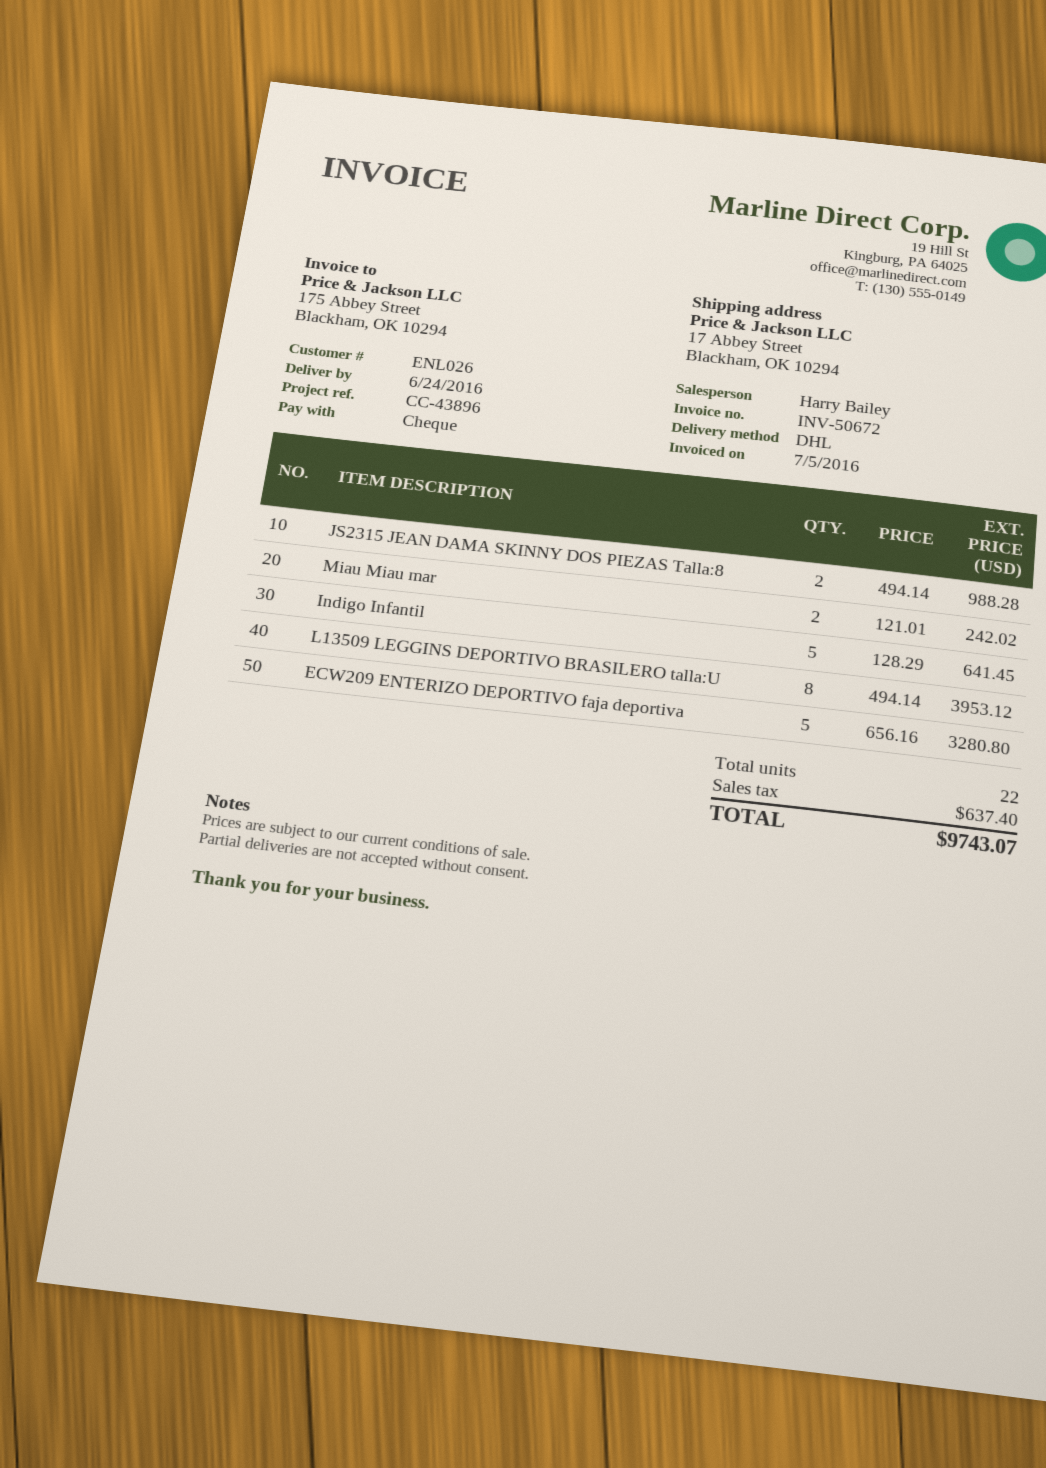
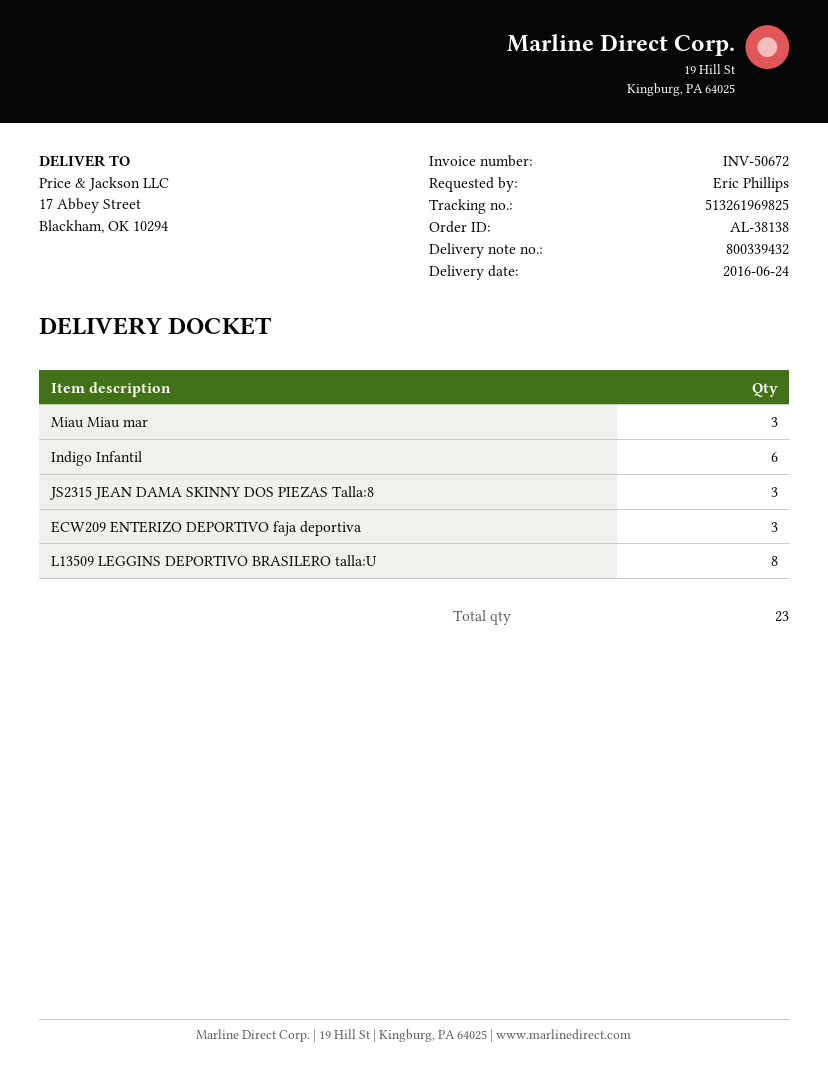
JS2315 JEAN DAMA SKINNY DOS PIEZAS Talla:8: 2 -> 3
Miau Miau mar: 2 -> 3
Indigo Infantil: 5 -> 6
ECW209 ENTERIZO DEPORTIVO faja deportiva: 5 -> 3
total quantity: 22 -> 23

